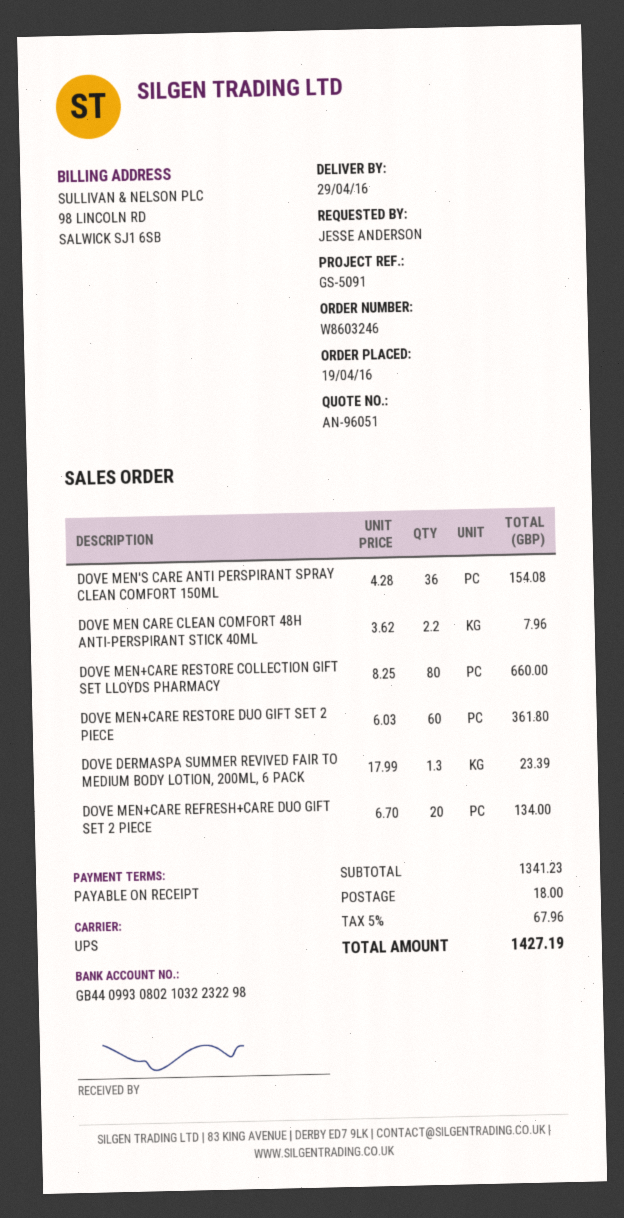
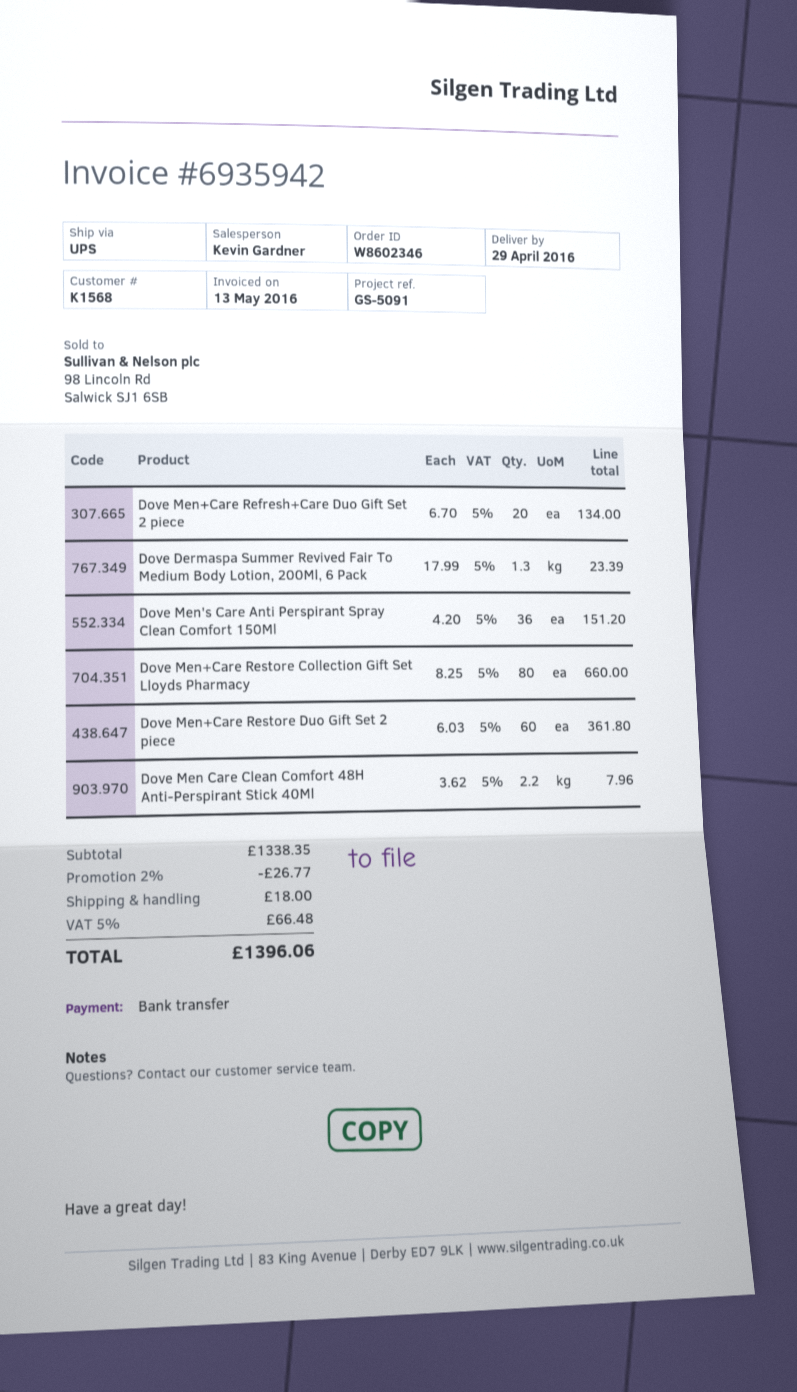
order number: W8603246 -> W8602346
DOVE MEN'S CARE ANTI PERSPIRANT SPRAY CLEAN COMFORT 150ML: 36 x 4.28 = 154.08 -> 36 x 4.20 = 151.20
subtotal: 1341.23 -> 1338.35
discount: none -> 2% = 26.77
tax: 5% = 67.96 -> 5% = 66.48
total: 1427.19 -> 1396.06

